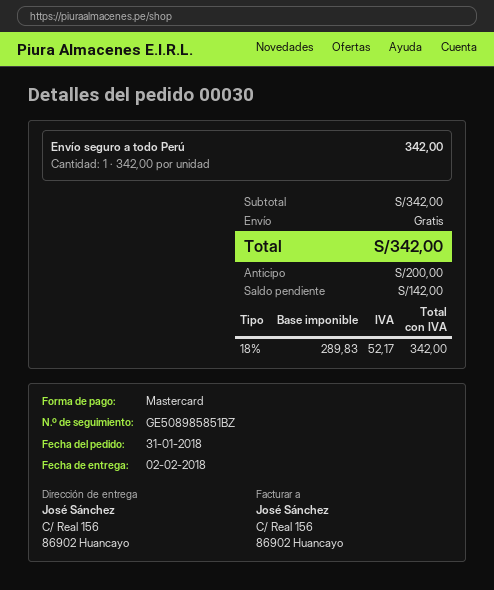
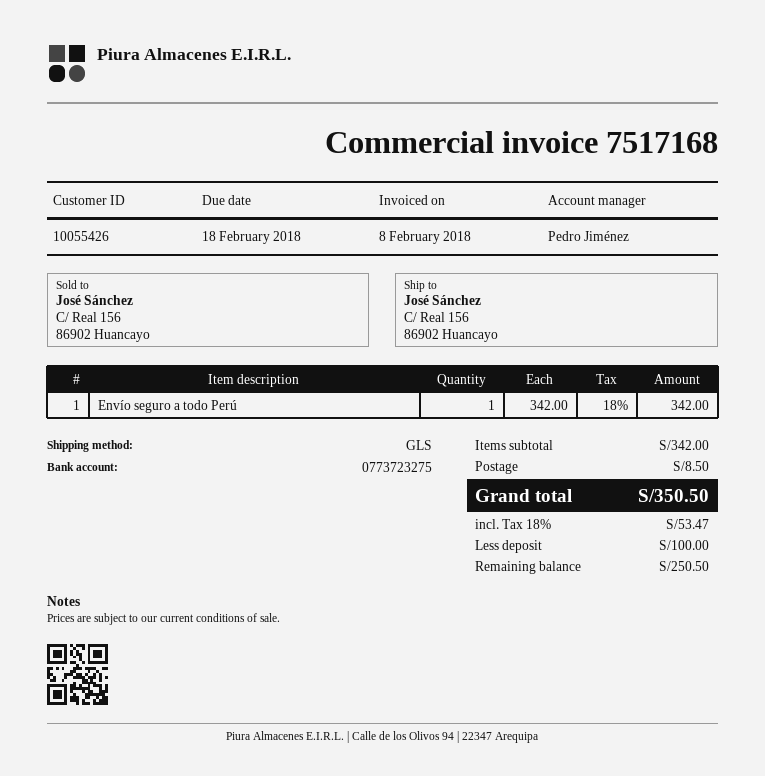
shipping: 0.00 -> 8.50
tax: 18% = 52.17 -> 18% = 53.47
total: 342.00 -> 350.50
deposit: 200.00 -> 100.00
balance: 142.00 -> 250.50

